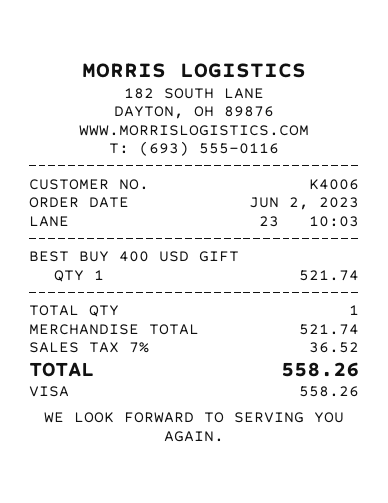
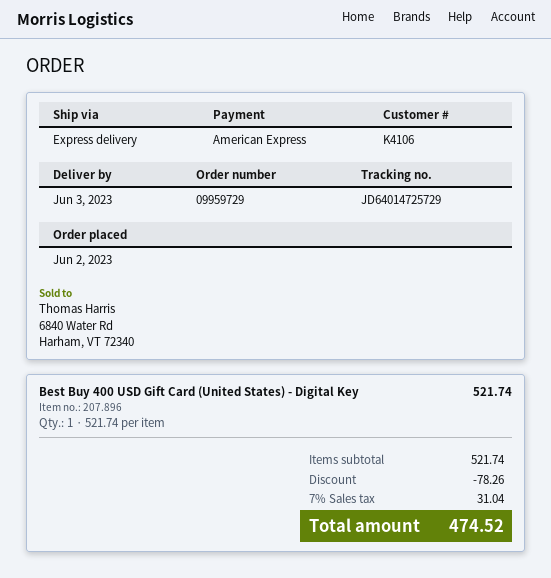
customer number: K4006 -> K4106
payment method: Visa -> American Express
discount: none -> 78.26
tax: 7% = 36.52 -> 7% = 31.04
total: 558.26 -> 474.52

